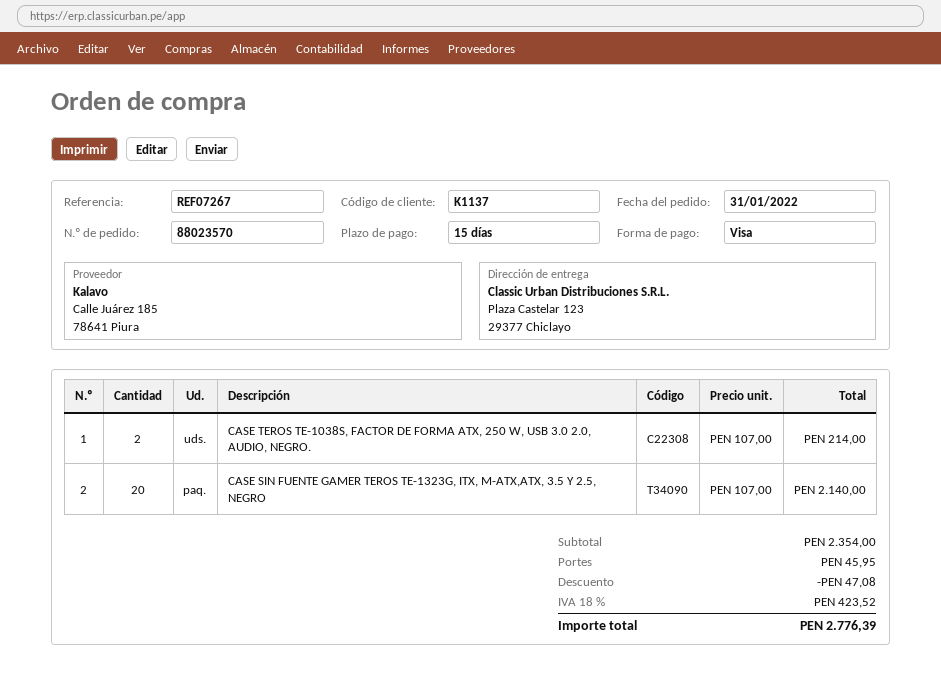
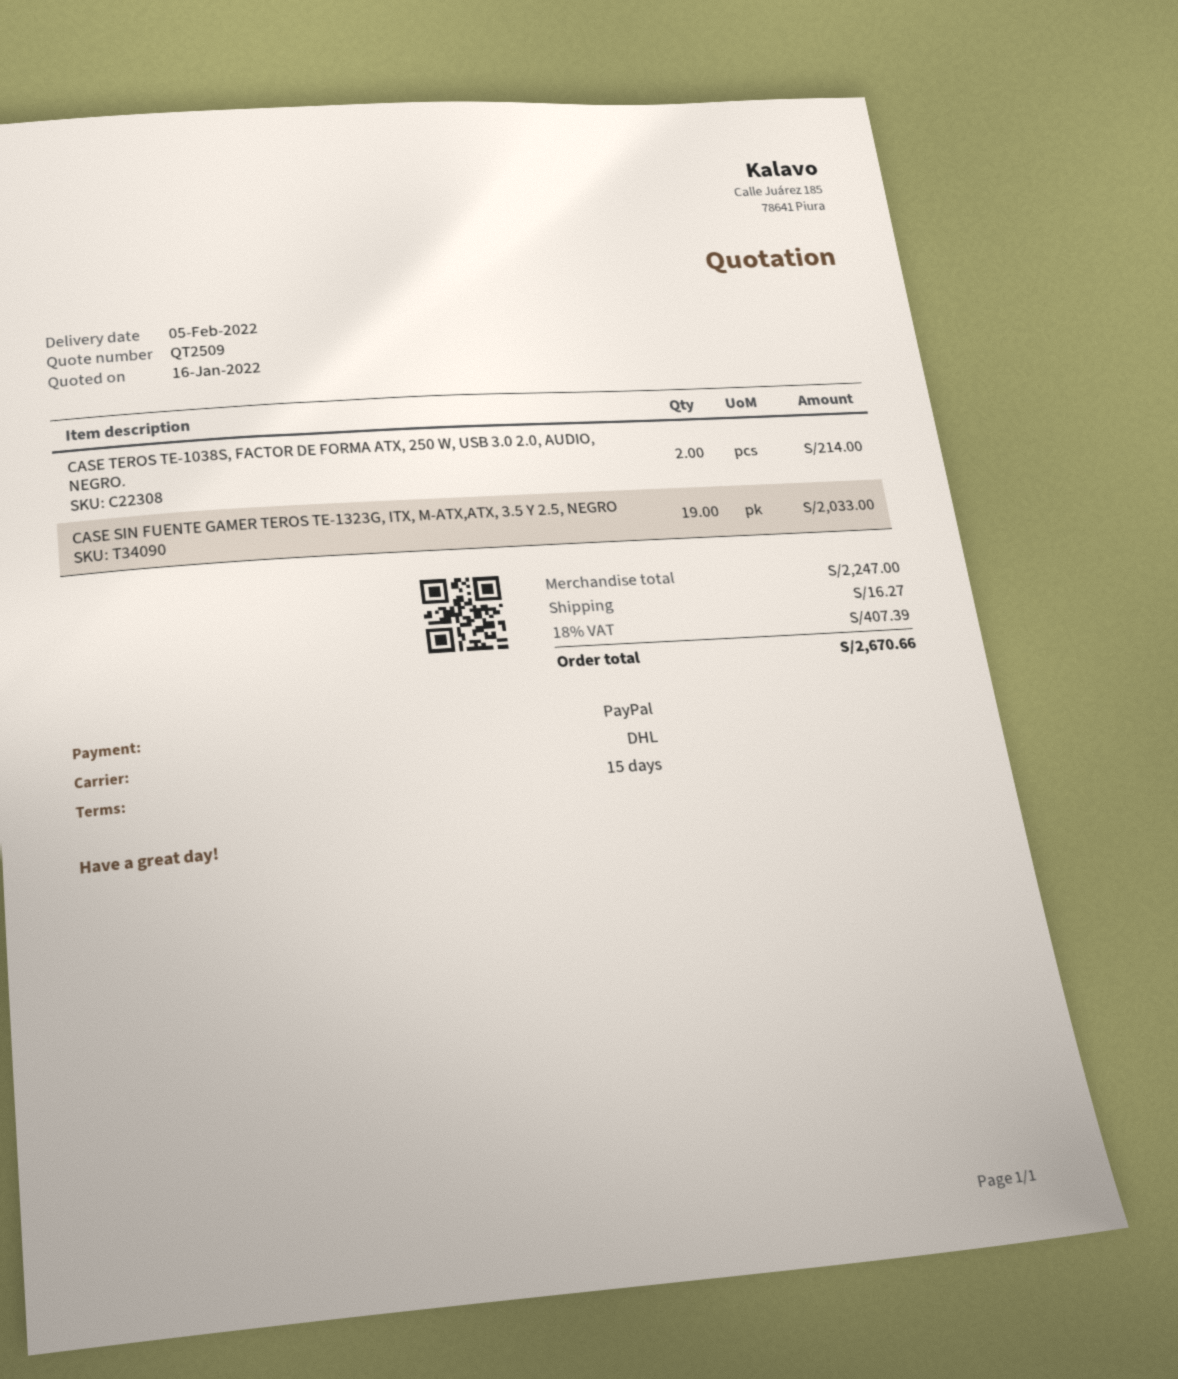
payment method: Visa -> PayPal
CASE SIN FUENTE GAMER TEROS TE-1323G, ITX, M-ATX,ATX, 3.5 Y 2.5, NEGRO: 20 for 2140.00 -> 19 for 2033.00
subtotal: 2354.00 -> 2247.00
discount: 47.08 -> none
shipping: 45.95 -> 16.27
tax: 18% = 423.52 -> 18% = 407.39
total: 2776.39 -> 2670.66

